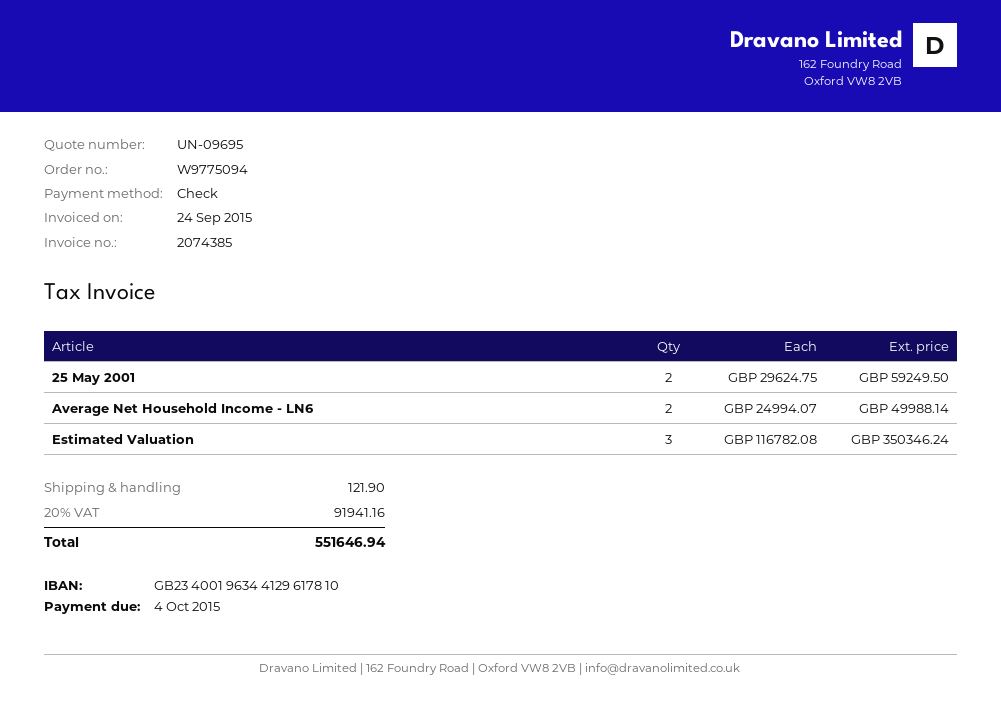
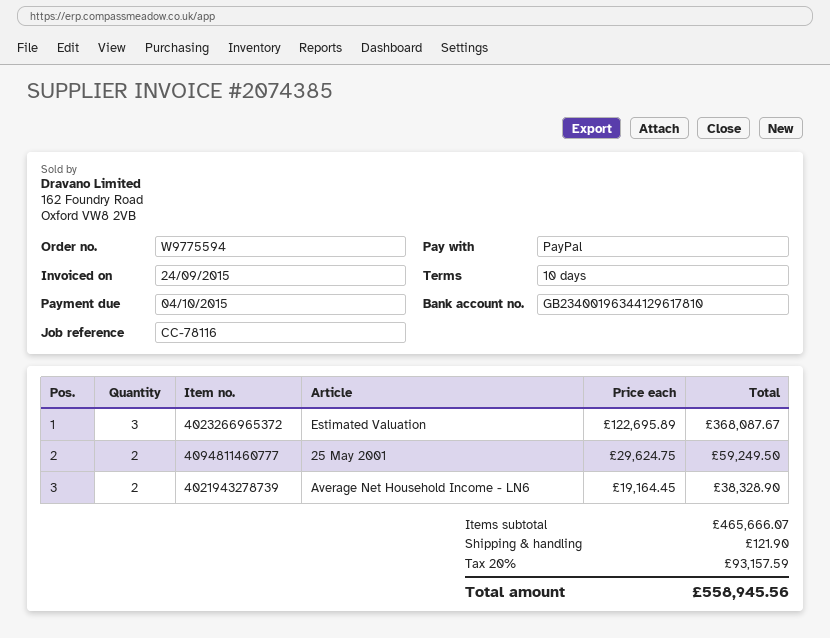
order number: W9775094 -> W9775594
payment method: cheque -> PayPal
Average Net Household Income - LN6: 2 x 24994.07 = 49988.14 -> 2 x 19164.45 = 38328.90
Estimated Valuation: 3 x 116782.08 = 350346.24 -> 3 x 122695.89 = 368087.67
tax: 20% = 91941.16 -> 20% = 93157.59
total: 551646.94 -> 558945.56

